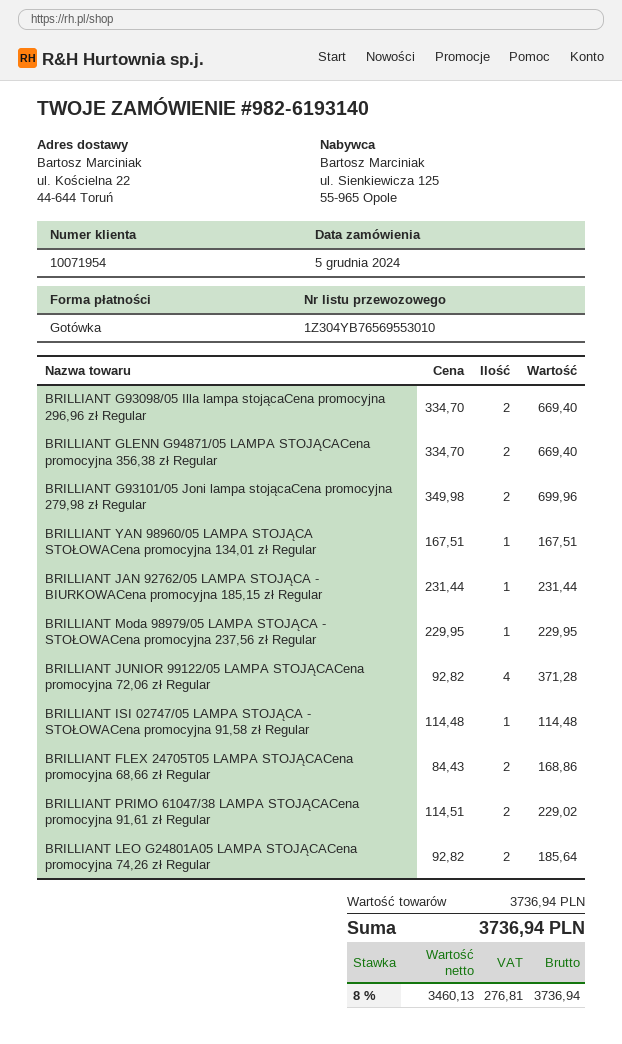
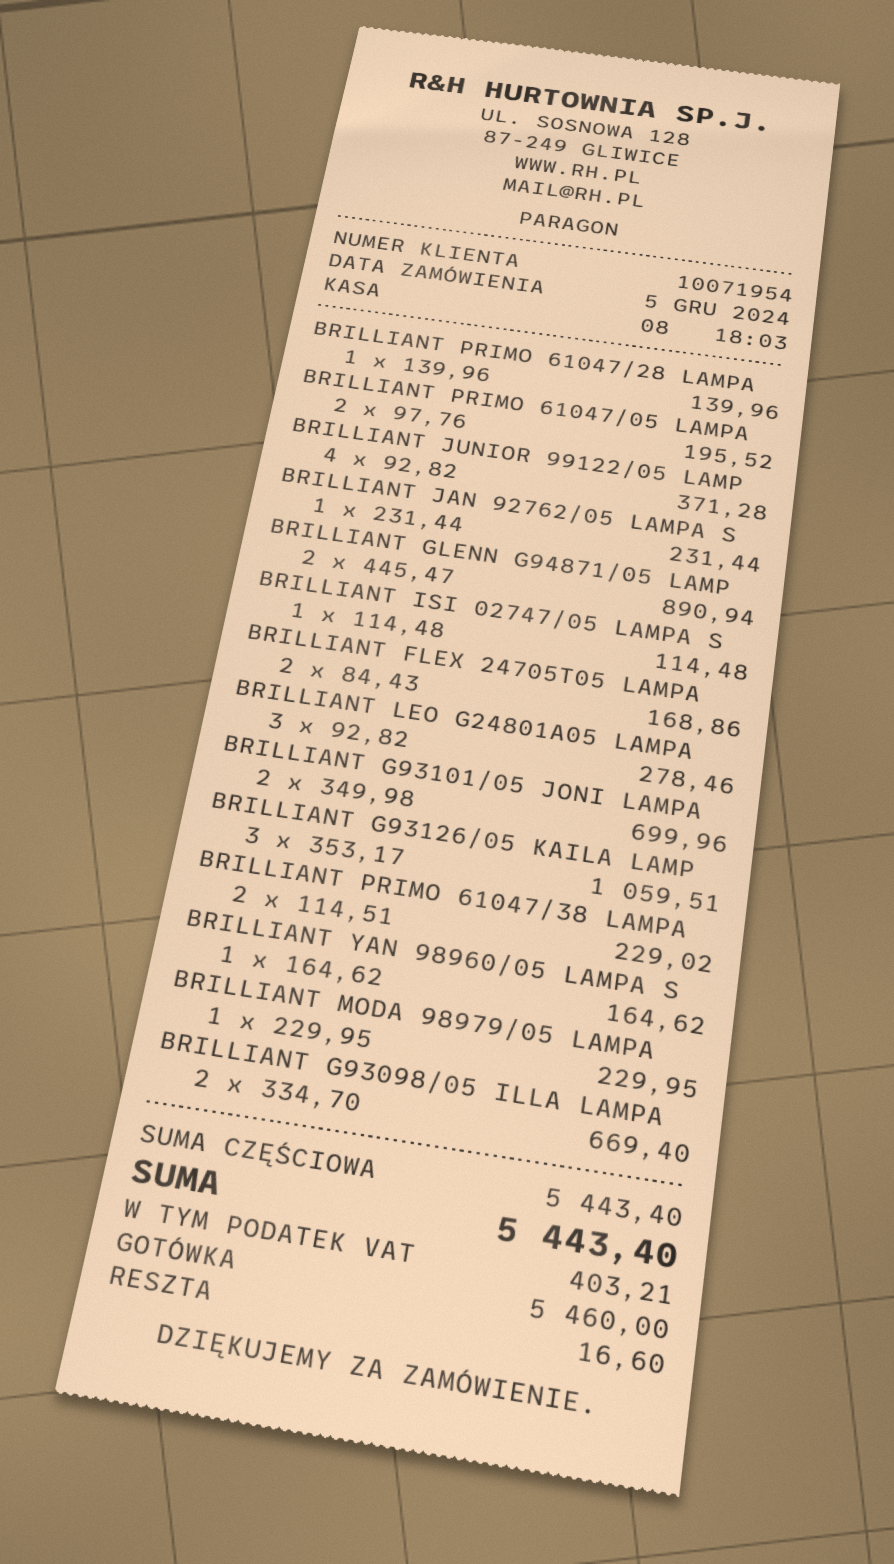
BRILLIANT GLENN G94871/05 LAMPA STOJĄCACena promocyjna 356,38 zł Regular: 2 x 334.70 = 669.40 -> 2 x 445.47 = 890.94
BRILLIANT YAN 98960/05 LAMPA STOJĄCA STOŁOWACena promocyjna 134,01 zł Regular: 1 x 167.51 = 167.51 -> 1 x 164.62 = 164.62
BRILLIANT LEO G24801A05 LAMPA STOJĄCACena promocyjna 74,26 zł Regular: 2 x 92.82 = 185.64 -> 3 x 92.82 = 278.46
BRILLIANT PRIMO 61047/28 LAMPA: none -> 1 x 139.96 = 139.96
BRILLIANT PRIMO 61047/05 LAMPA: none -> 2 x 97.76 = 195.52
BRILLIANT G93126/05 KAILA LAMP: none -> 3 x 353.17 = 1059.51
subtotal: 3736.94 -> 5443.40
tax: 276.81 -> 403.21
total: 3736.94 -> 5443.40

